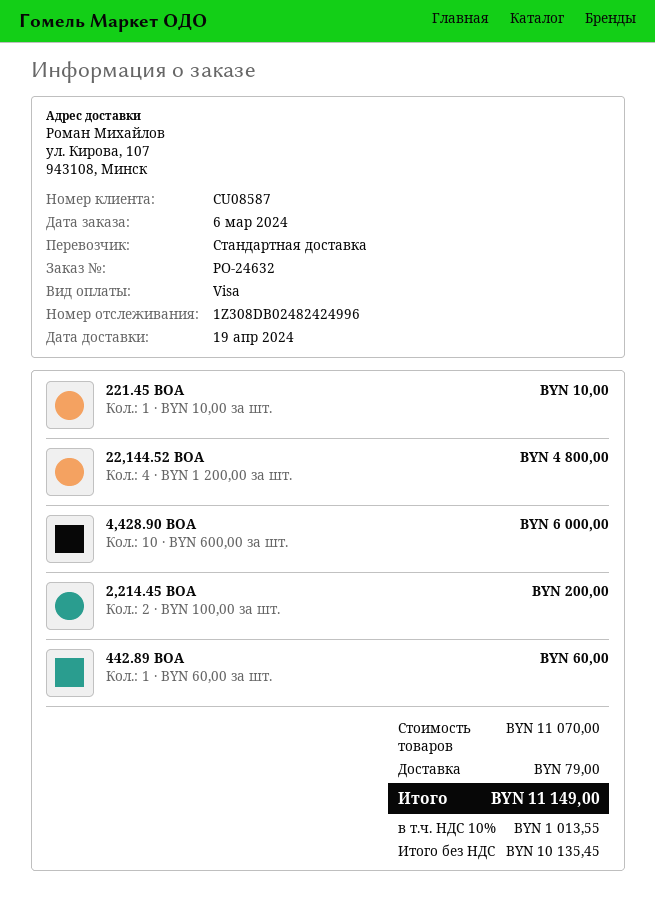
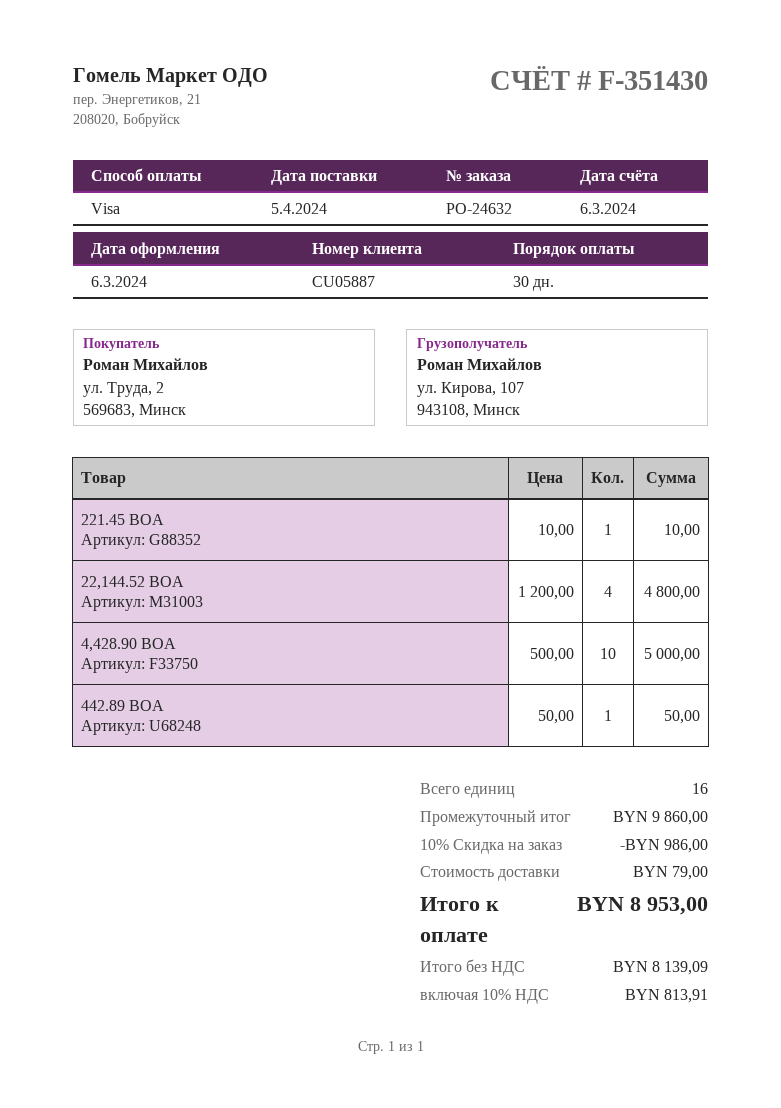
delivery date: 2024-04-19 -> 2024-04-05
customer number: CU08587 -> CU05887
4,428.90 BOA: 10 x 600.00 = 6000.00 -> 10 x 500.00 = 5000.00
2,214.45 BOA: 2 x 100.00 = 200.00 -> none
442.89 BOA: 1 x 60.00 = 60.00 -> 1 x 50.00 = 50.00
subtotal: 11070.00 -> 9860.00
discount: none -> 10% = 986.00
net: 10135.45 -> 8139.09
tax: 10% = 1013.55 -> 10% = 813.91
total: 11149.00 -> 8953.00

